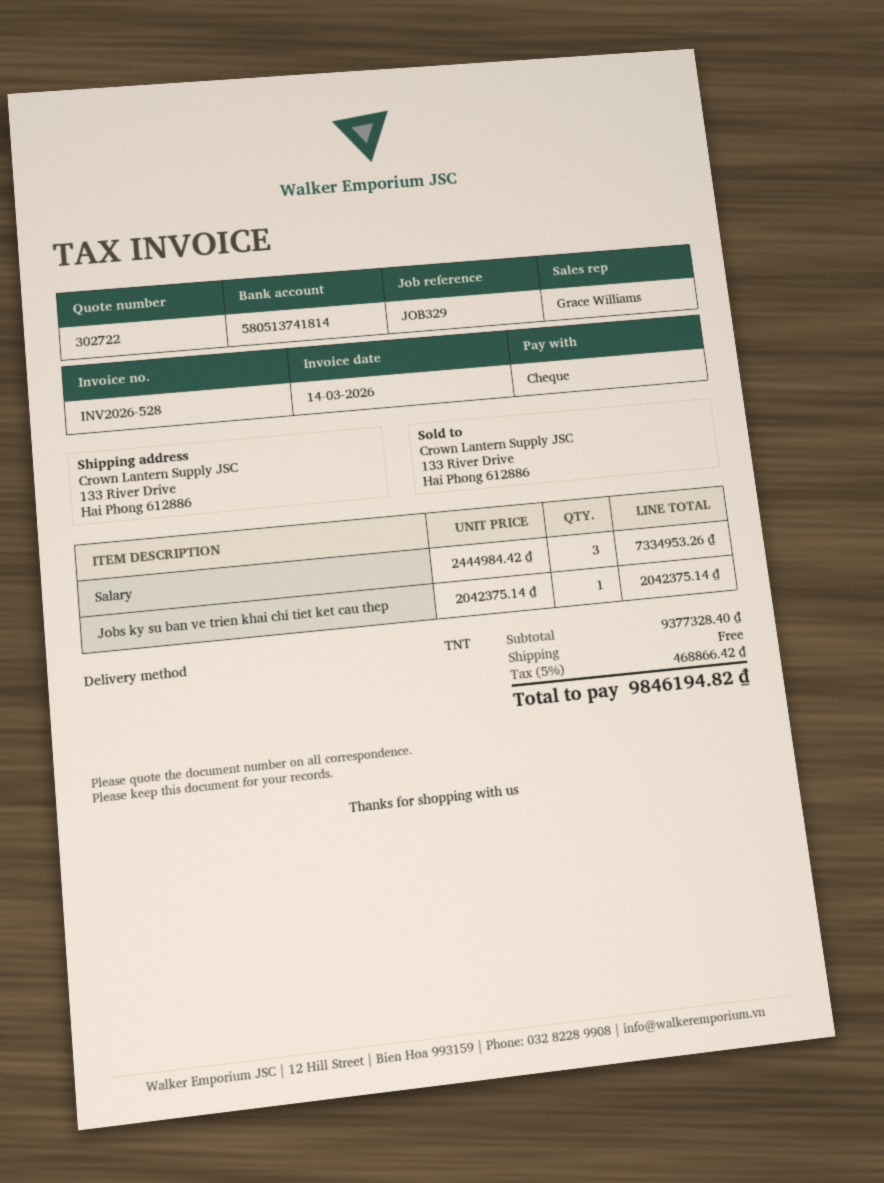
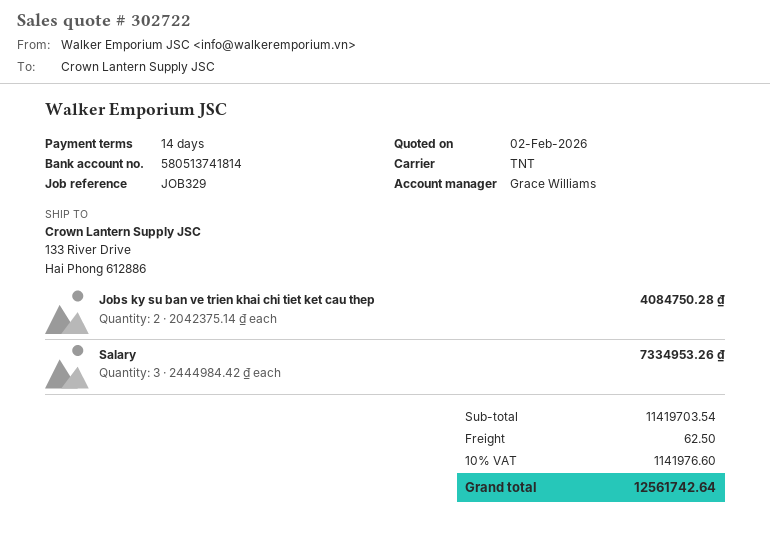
Jobs ky su ban ve trien khai chi tiet ket cau thep: 1 x 2042375.14 = 2042375.14 -> 2 x 2042375.14 = 4084750.28
subtotal: 9377328.40 -> 11419703.54
shipping: 0.00 -> 62.50
tax: 5% = 468866.42 -> 10% = 1141976.60
total: 9846194.82 -> 12561742.64

